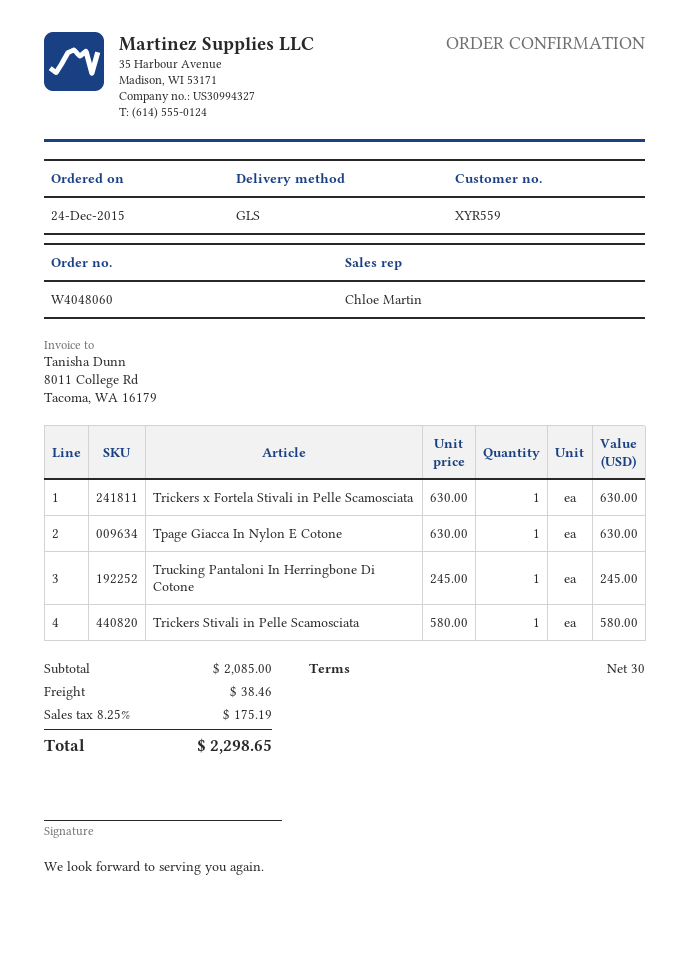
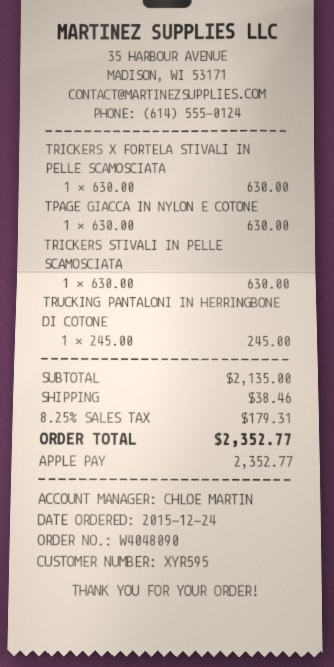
order number: W4048060 -> W4048090
customer number: XYR559 -> XYR595
Trickers Stivali in Pelle Scamosciata: 1 x 580.00 = 580.00 -> 1 x 630.00 = 630.00
subtotal: 2085.00 -> 2135.00
tax: 8.25% = 175.19 -> 8.25% = 179.31
total: 2298.65 -> 2352.77

